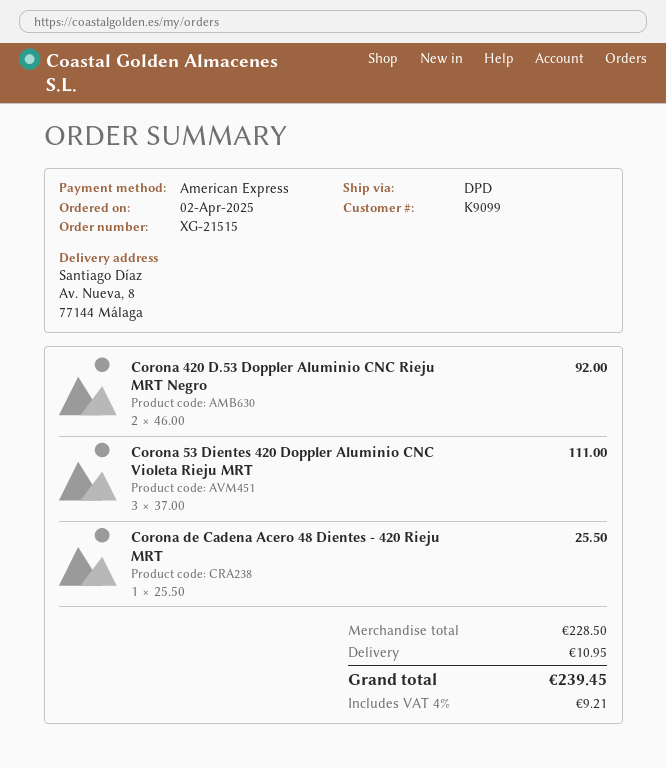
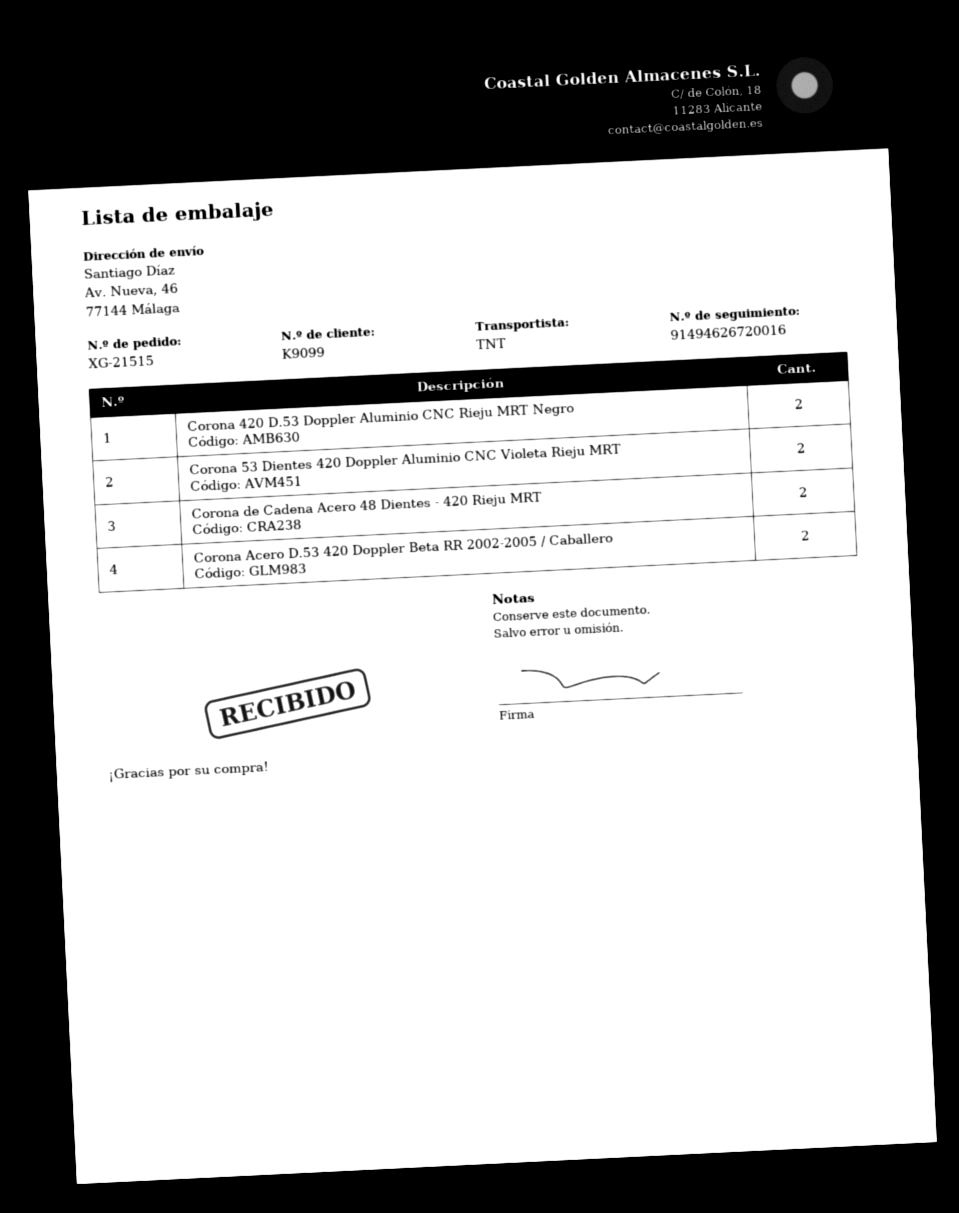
shipping method: DPD -> TNT
ship to: Av. Nueva, 8, 77144 Málaga -> Av. Nueva, 46, 77144 Málaga
Corona 53 Dientes 420 Doppler Aluminio CNC Violeta Rieju MRT: 3 -> 2
Corona de Cadena Acero 48 Dientes - 420 Rieju MRT: 1 -> 2
Corona Acero D.53 420 Doppler Beta RR 2002-2005 / Caballero: none -> 2

